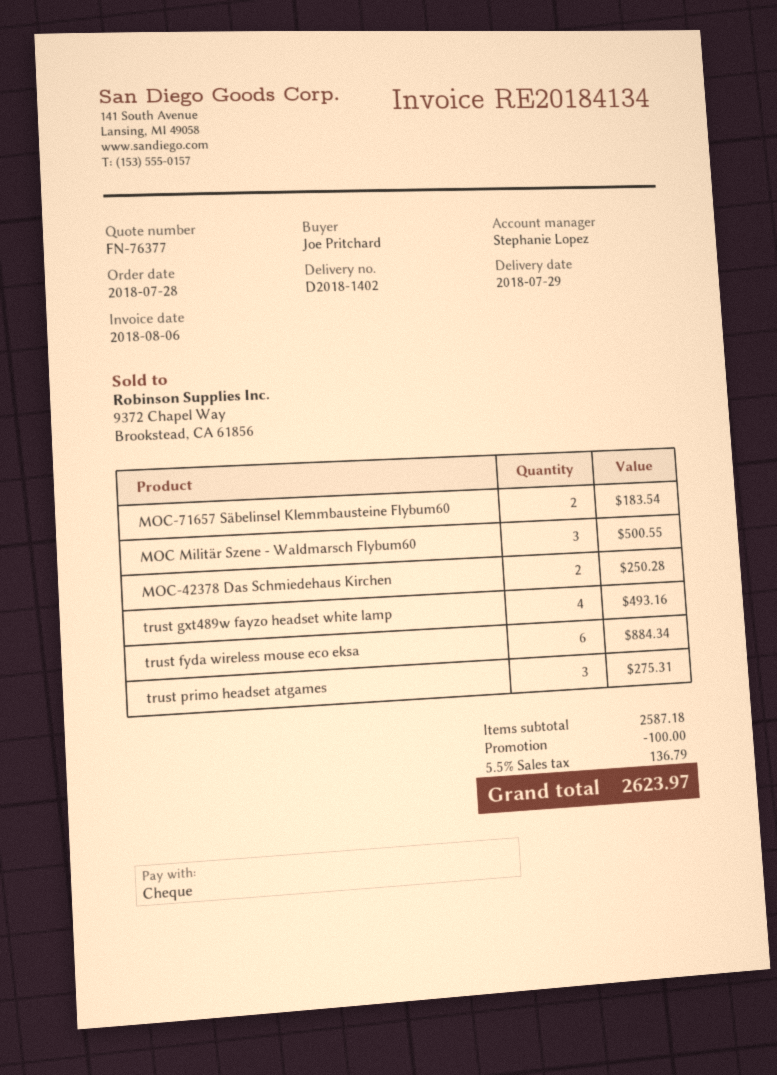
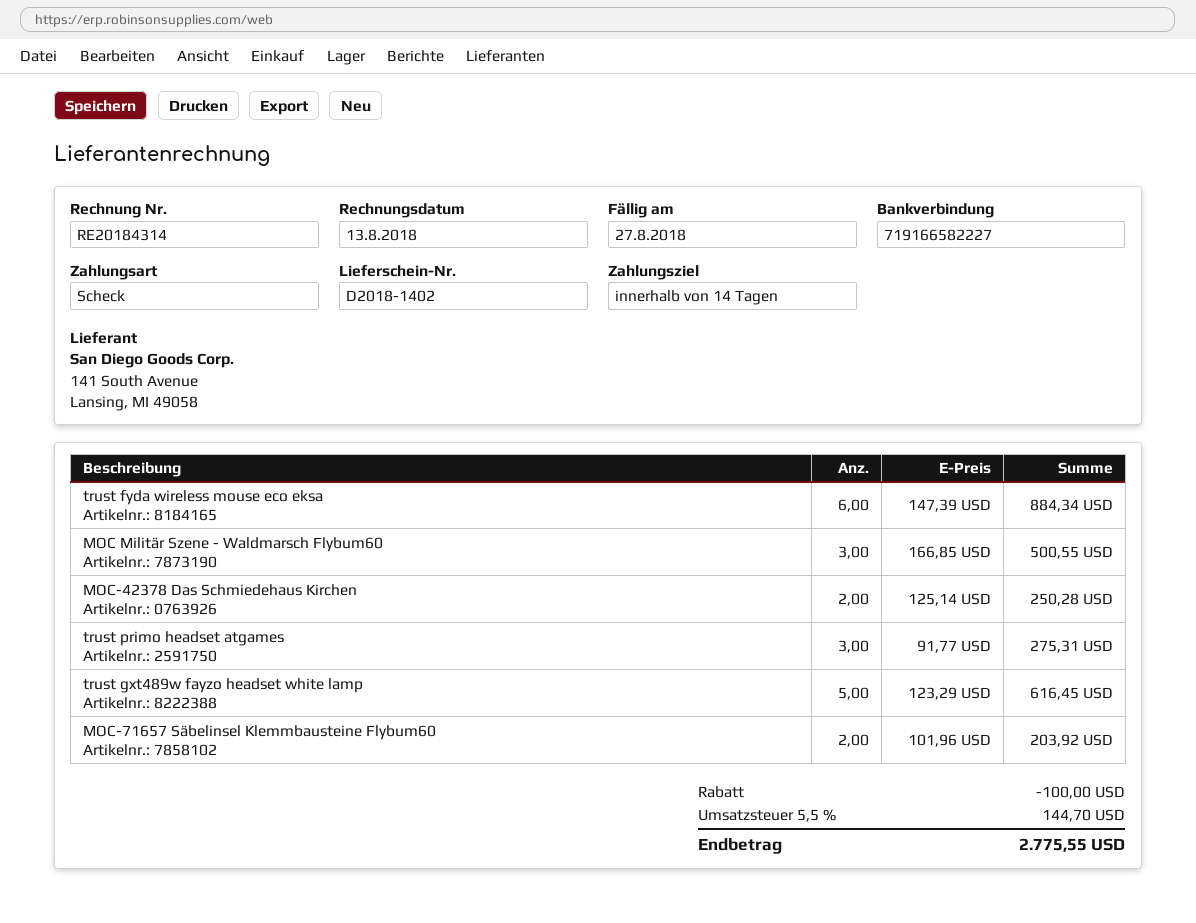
invoice number: RE20184134 -> RE20184314
invoice date: 2018-08-06 -> 2018-08-13
MOC-71657 Säbelinsel Klemmbausteine Flybum60: 2 for 183.54 -> 2 for 203.92
trust gxt489w fayzo headset white lamp: 4 for 493.16 -> 5 for 616.45
tax: 5.5% = 136.79 -> 5.5% = 144.70
total: 2623.97 -> 2775.55

